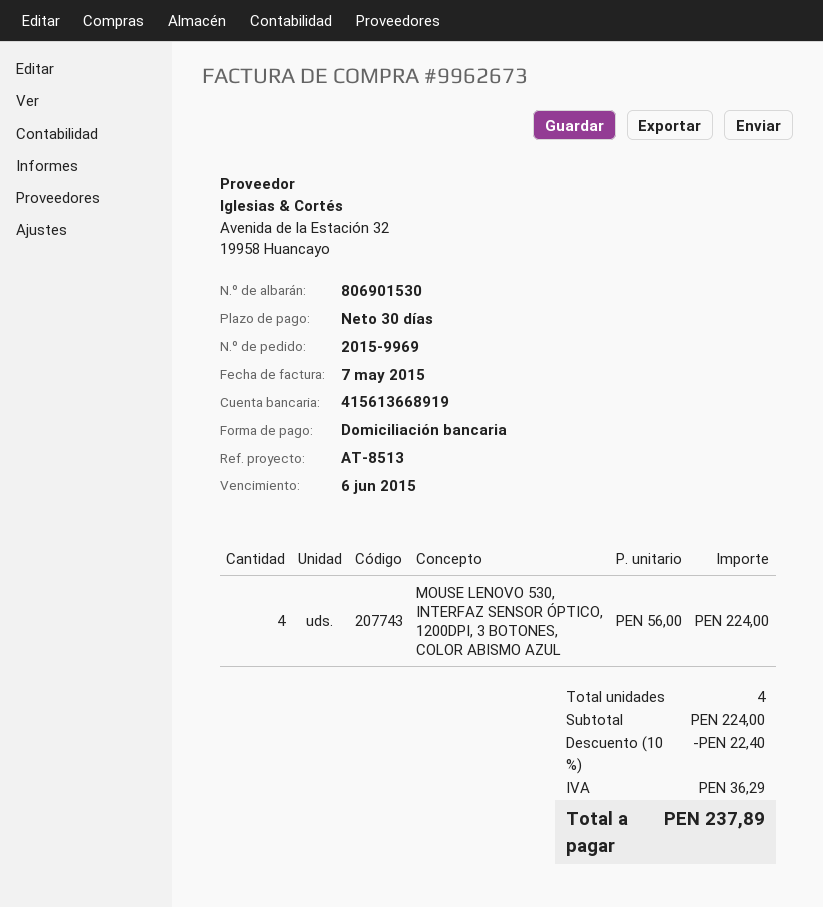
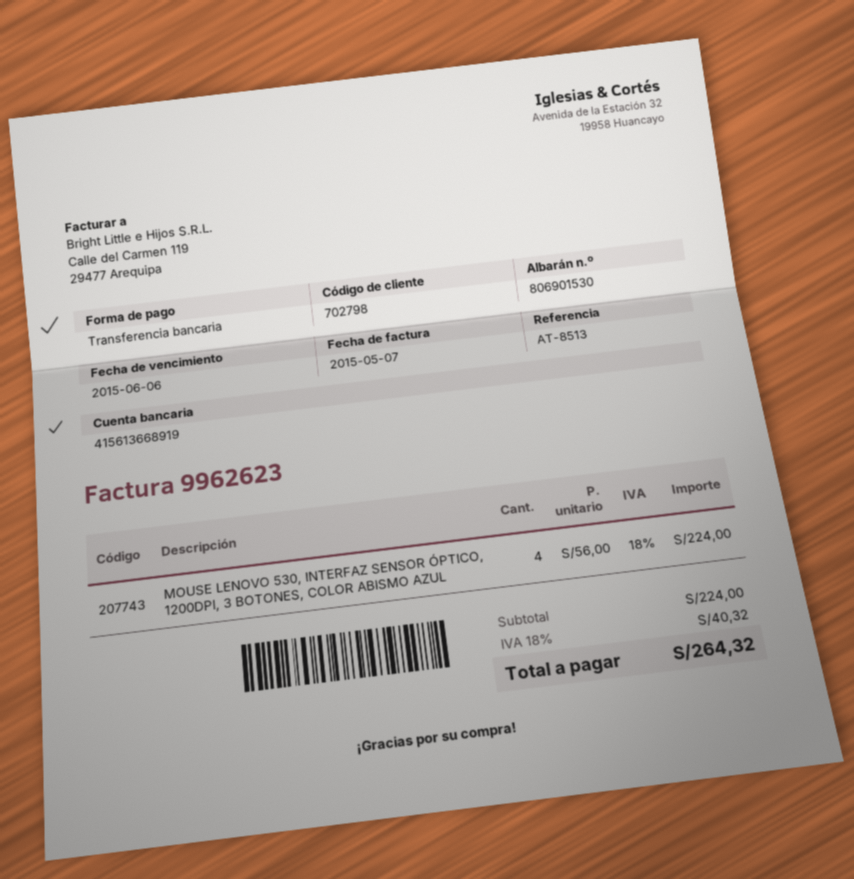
invoice number: 9962673 -> 9962623
payment method: direct debit -> bank transfer
discount: 10% = 22.40 -> none
tax: 36.29 -> 40.32
total: 237.89 -> 264.32

